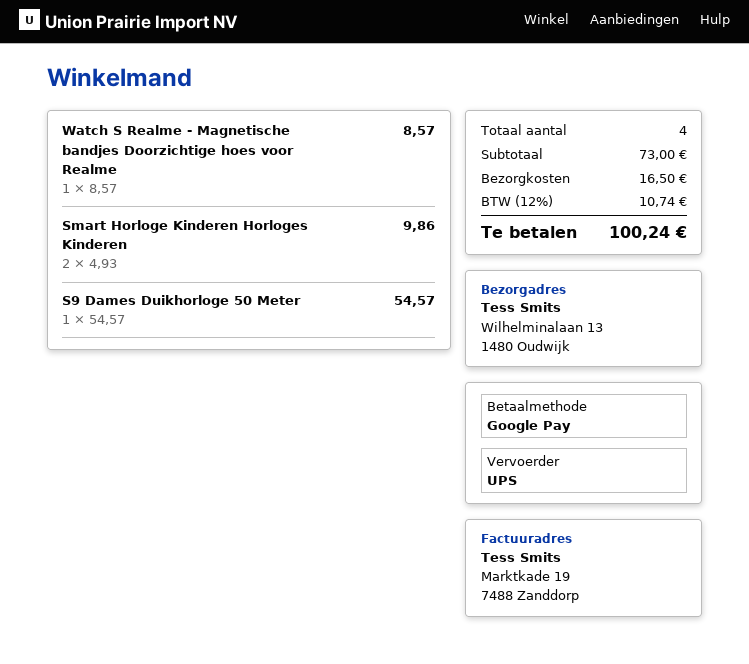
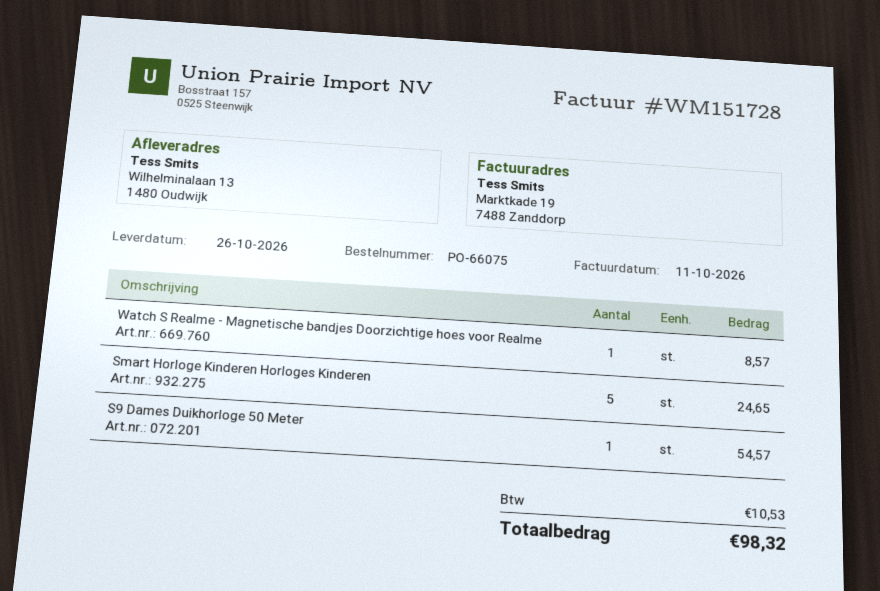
Smart Horloge Kinderen Horloges Kinderen: 2 for 9.86 -> 5 for 24.65
shipping: 16.50 -> none
tax: 10.74 -> 10.53
total: 100.24 -> 98.32

